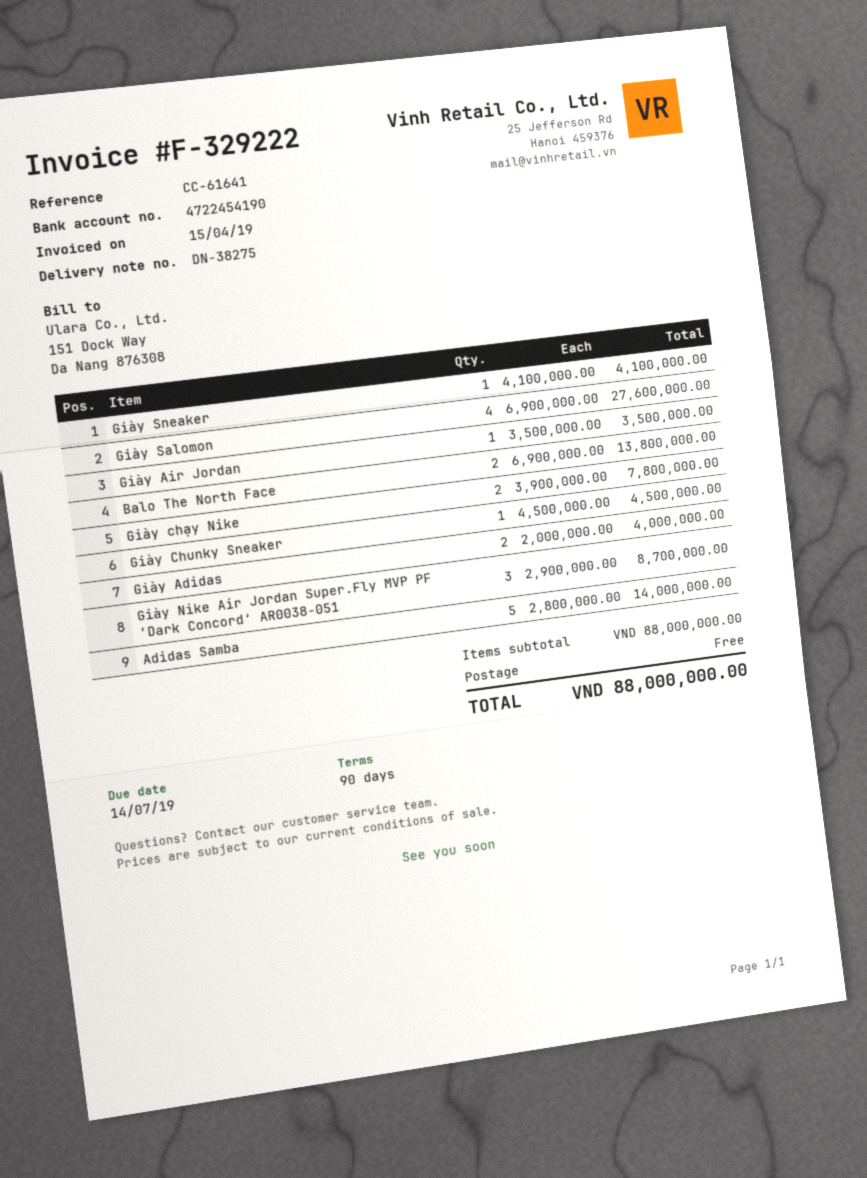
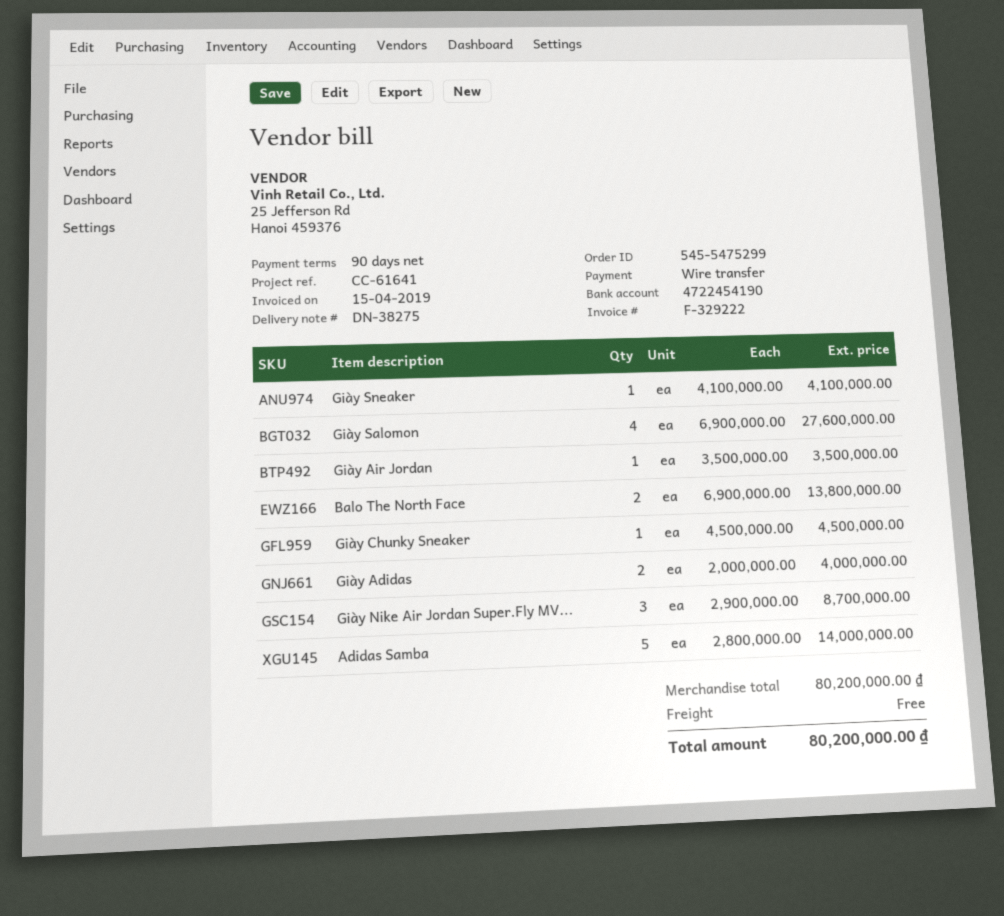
Giày chạy Nike: 2 x 3900000.00 = 7800000.00 -> none
subtotal: 88000000.00 -> 80200000.00
total: 88000000.00 -> 80200000.00

